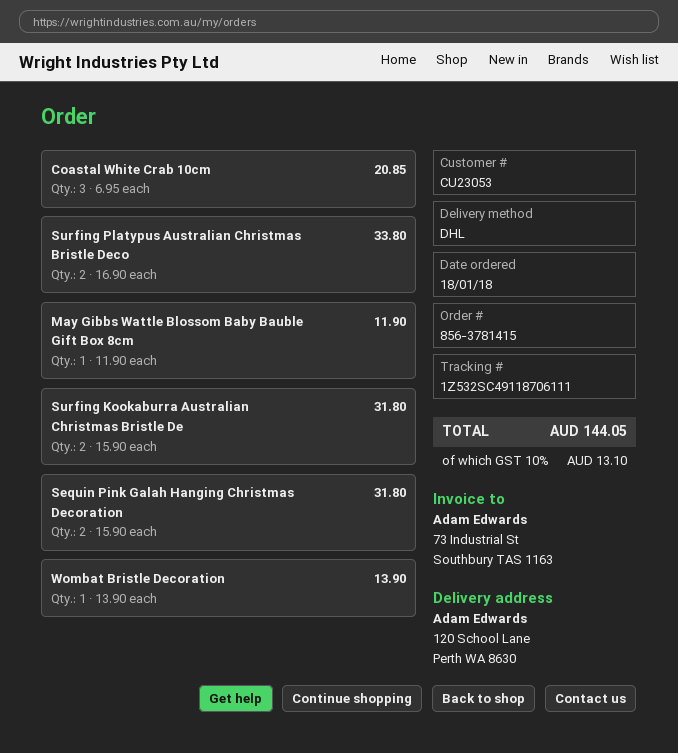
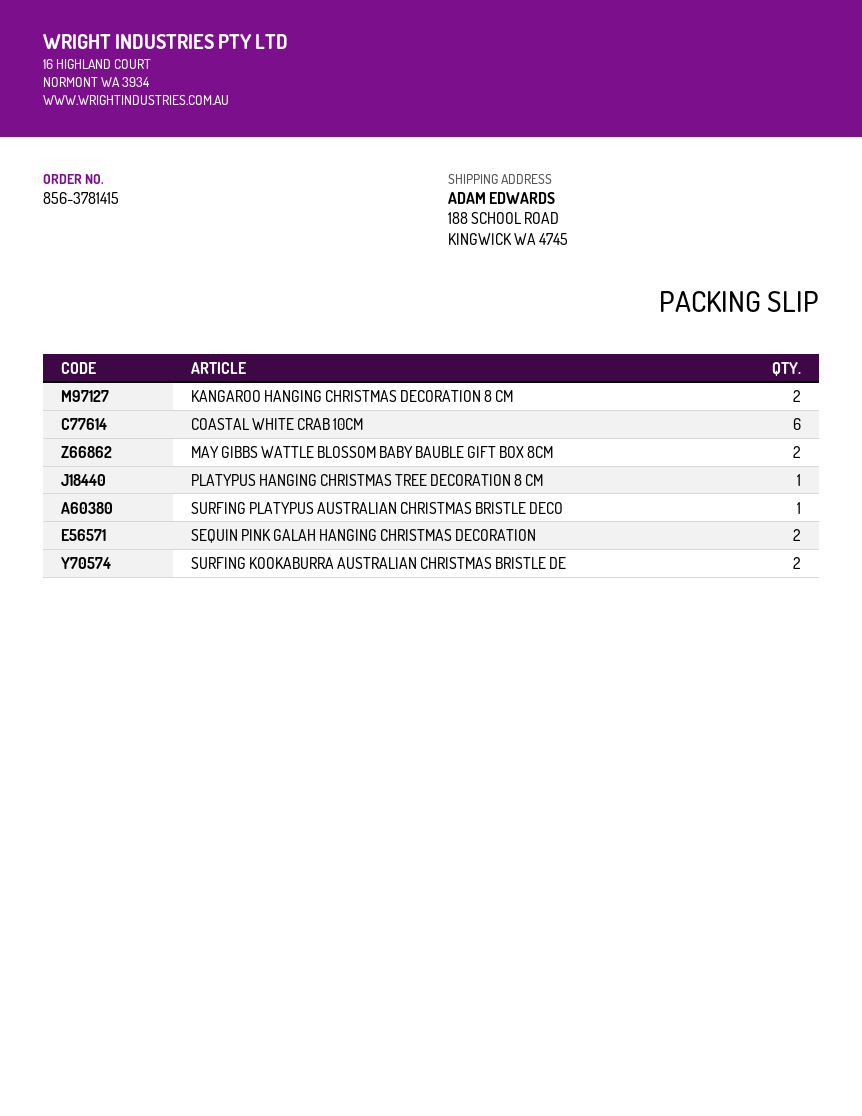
ship to: 120 School Lane, Perth WA 8630 -> 188 SCHOOL ROAD, KINGWICK WA 4745
Coastal White Crab 10cm: 3 -> 6
Surfing Platypus Australian Christmas Bristle Deco: 2 -> 1
May Gibbs Wattle Blossom Baby Bauble Gift Box 8cm: 1 -> 2
Wombat Bristle Decoration: 1 -> none
KANGAROO HANGING CHRISTMAS DECORATION 8 CM: none -> 2
PLATYPUS HANGING CHRISTMAS TREE DECORATION 8 CM: none -> 1

